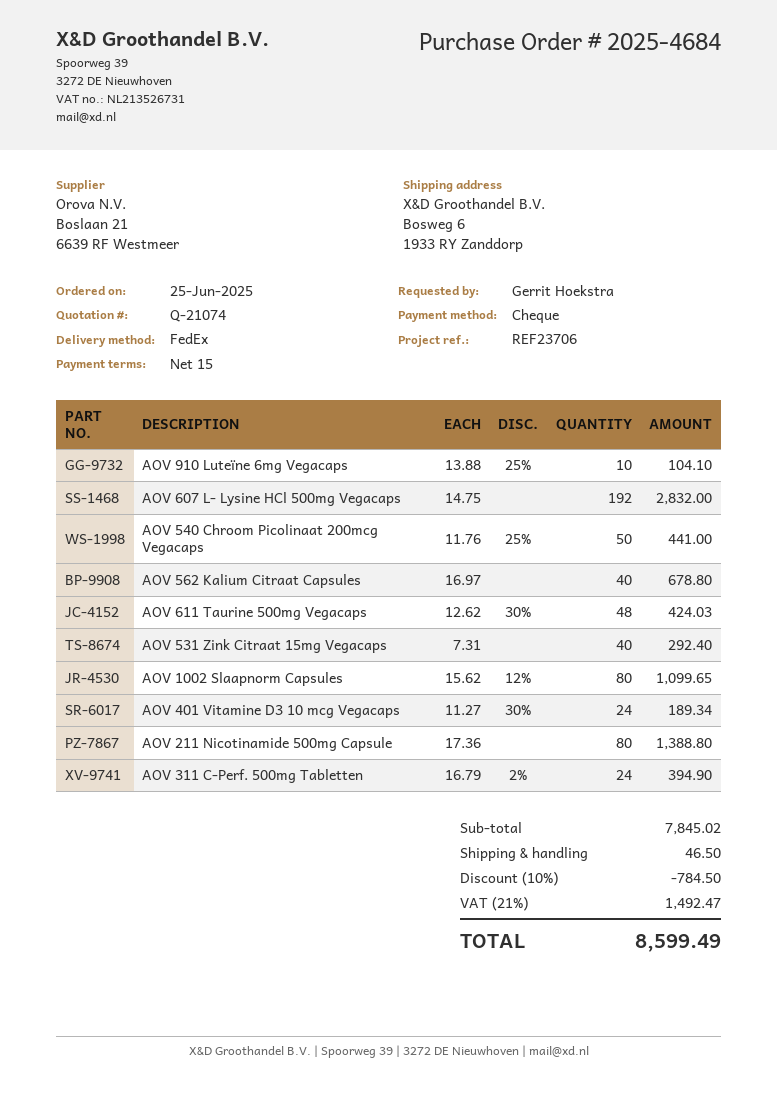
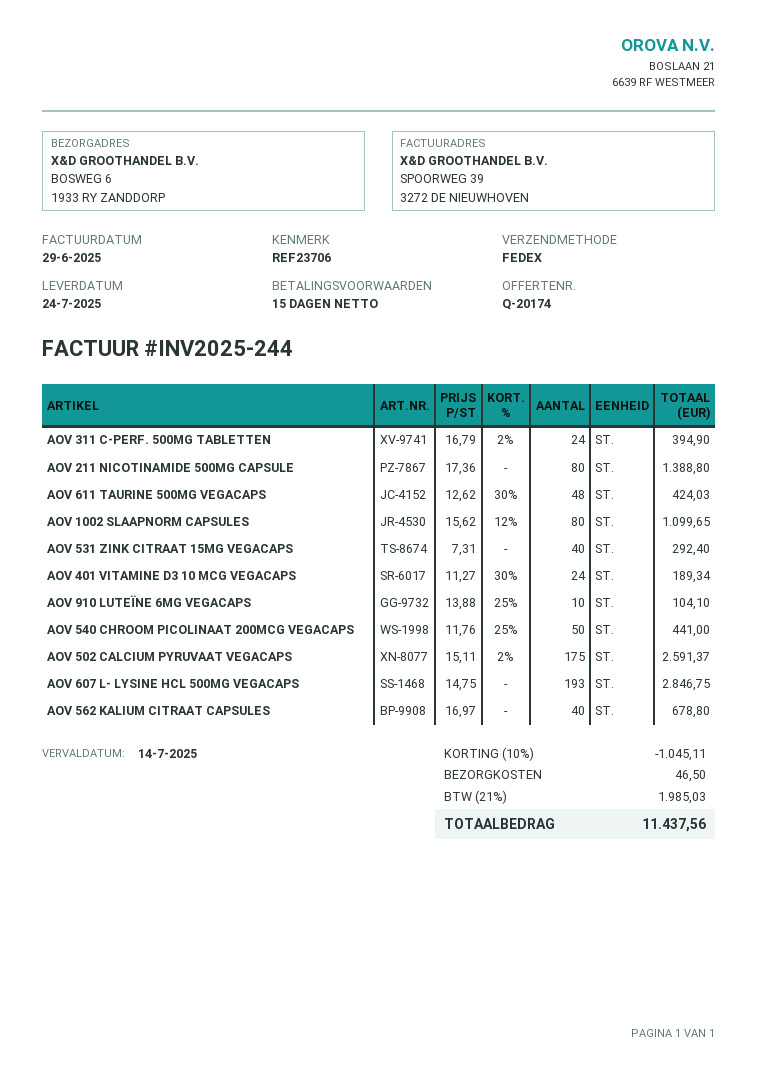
quote number: Q-21074 -> Q-20174
AOV 607 L- Lysine HCl 500mg Vegacaps: 192 x 14.75 = 2832.00 -> 193 x 14.75 = 2846.75
AOV 502 CALCIUM PYRUVAAT VEGACAPS: none -> 175 x 15.11 - 2% = 2591.37
discount: 10% = 784.50 -> 10% = 1045.11
tax: 21% = 1492.47 -> 21% = 1985.03
total: 8599.49 -> 11437.56

